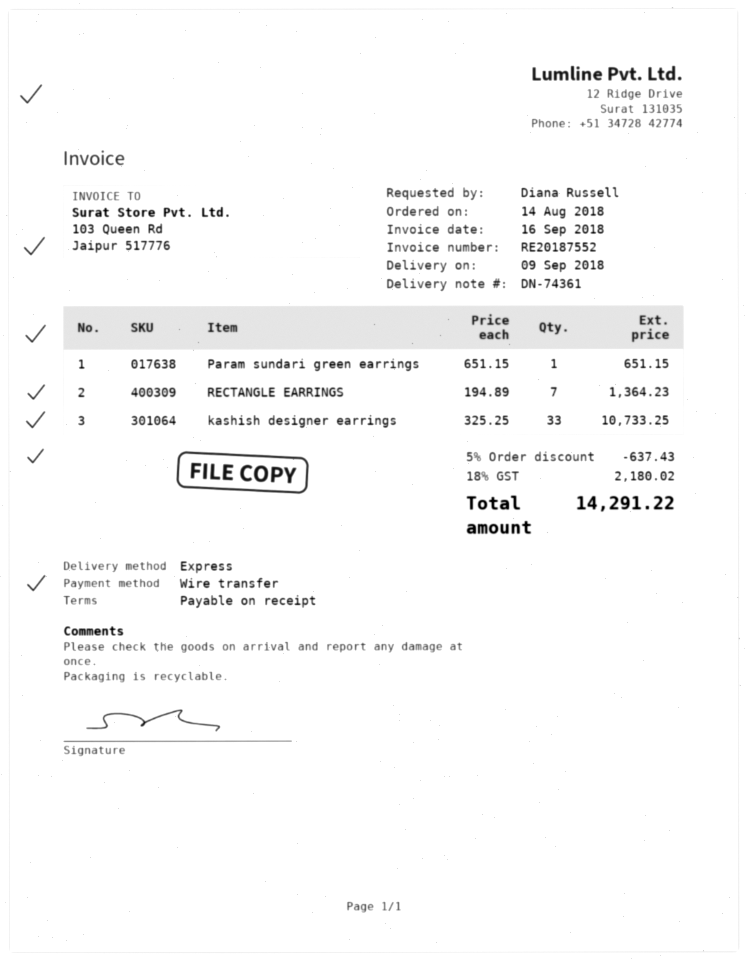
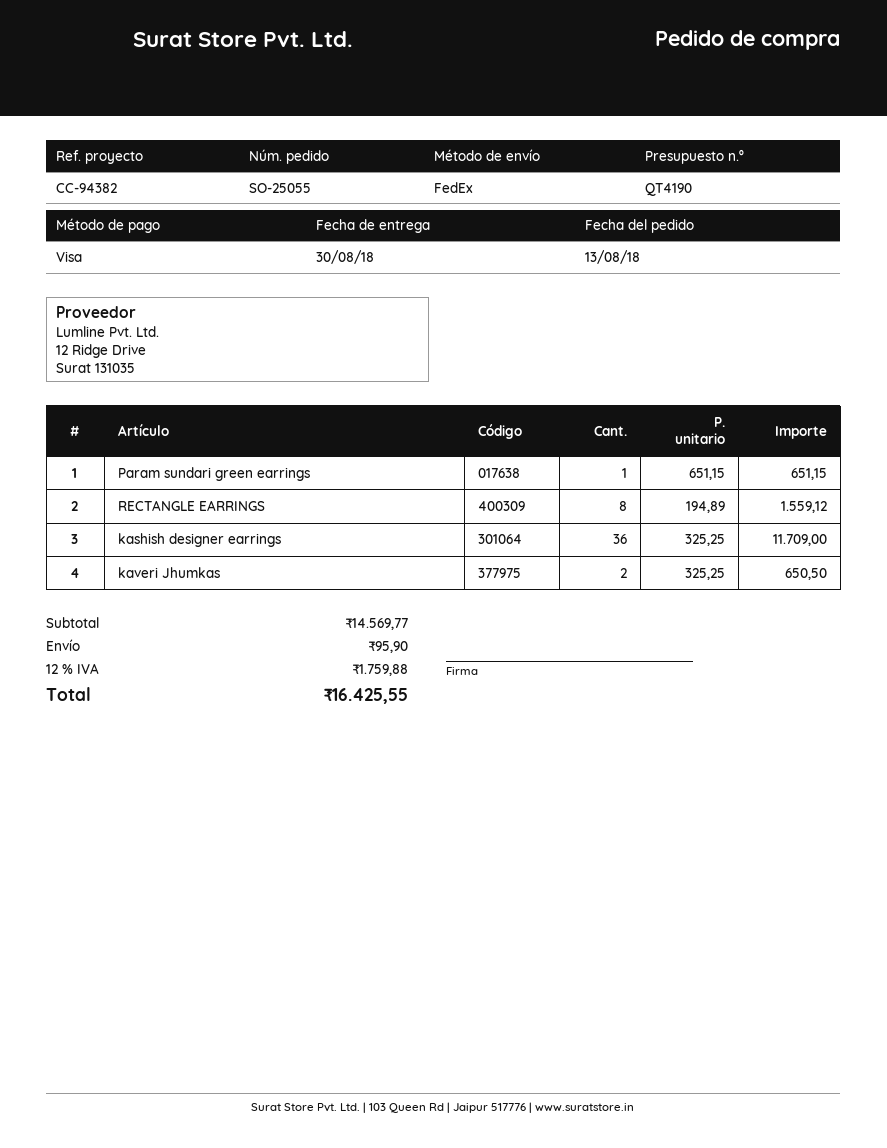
order date: 2018-08-14 -> 2018-08-13
delivery date: 2018-09-09 -> 2018-08-30
payment method: bank transfer -> Visa
shipping method: express -> FedEx
RECTANGLE EARRINGS: 7 x 194.89 = 1364.23 -> 8 x 194.89 = 1559.12
kashish designer earrings: 33 x 325.25 = 10733.25 -> 36 x 325.25 = 11709.00
kaveri Jhumkas: none -> 2 x 325.25 = 650.50
discount: 5% = 637.43 -> none
shipping: none -> 95.90
tax: 18% = 2180.02 -> 12% = 1759.88
total: 14291.22 -> 16425.55

